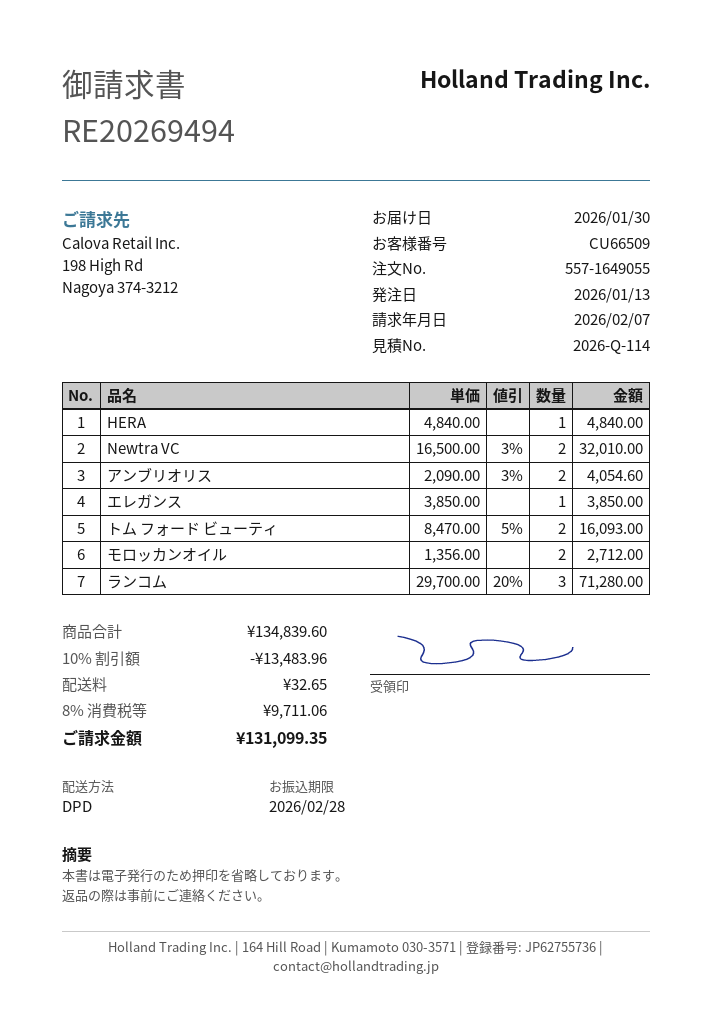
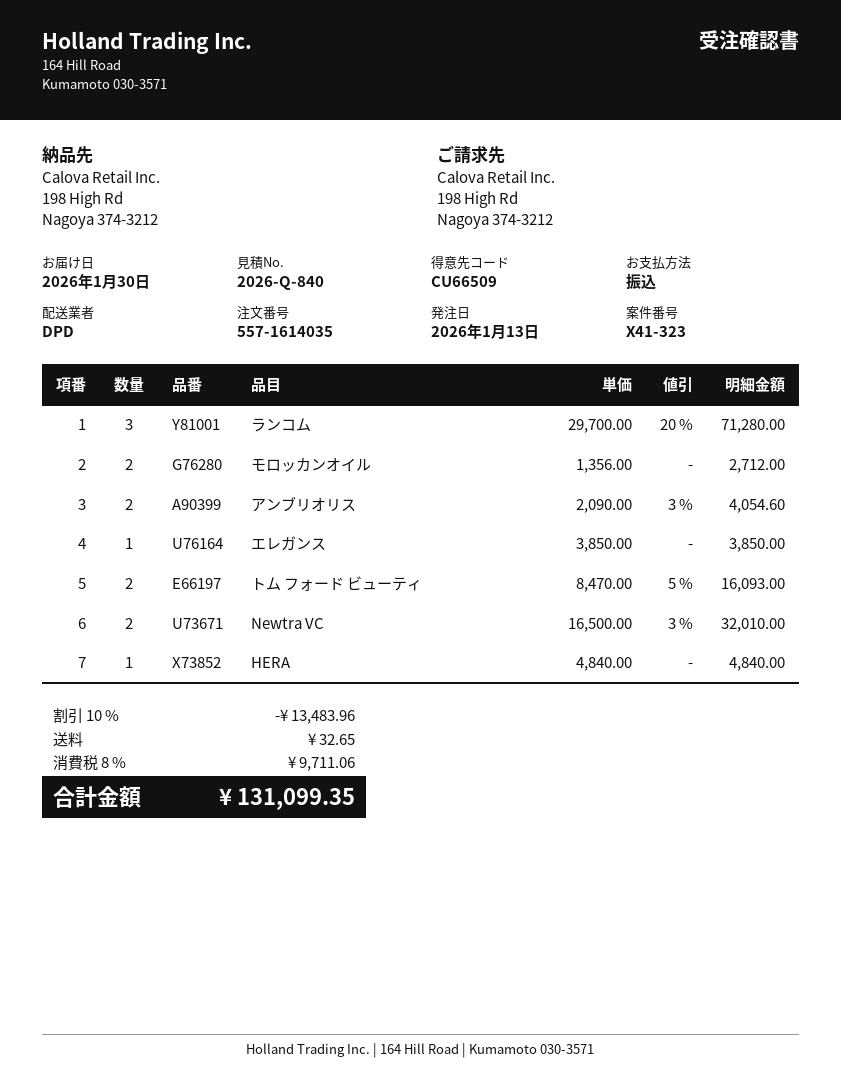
quote number: 2026-Q-114 -> 2026-Q-840
order number: 557-1649055 -> 557-1614035

